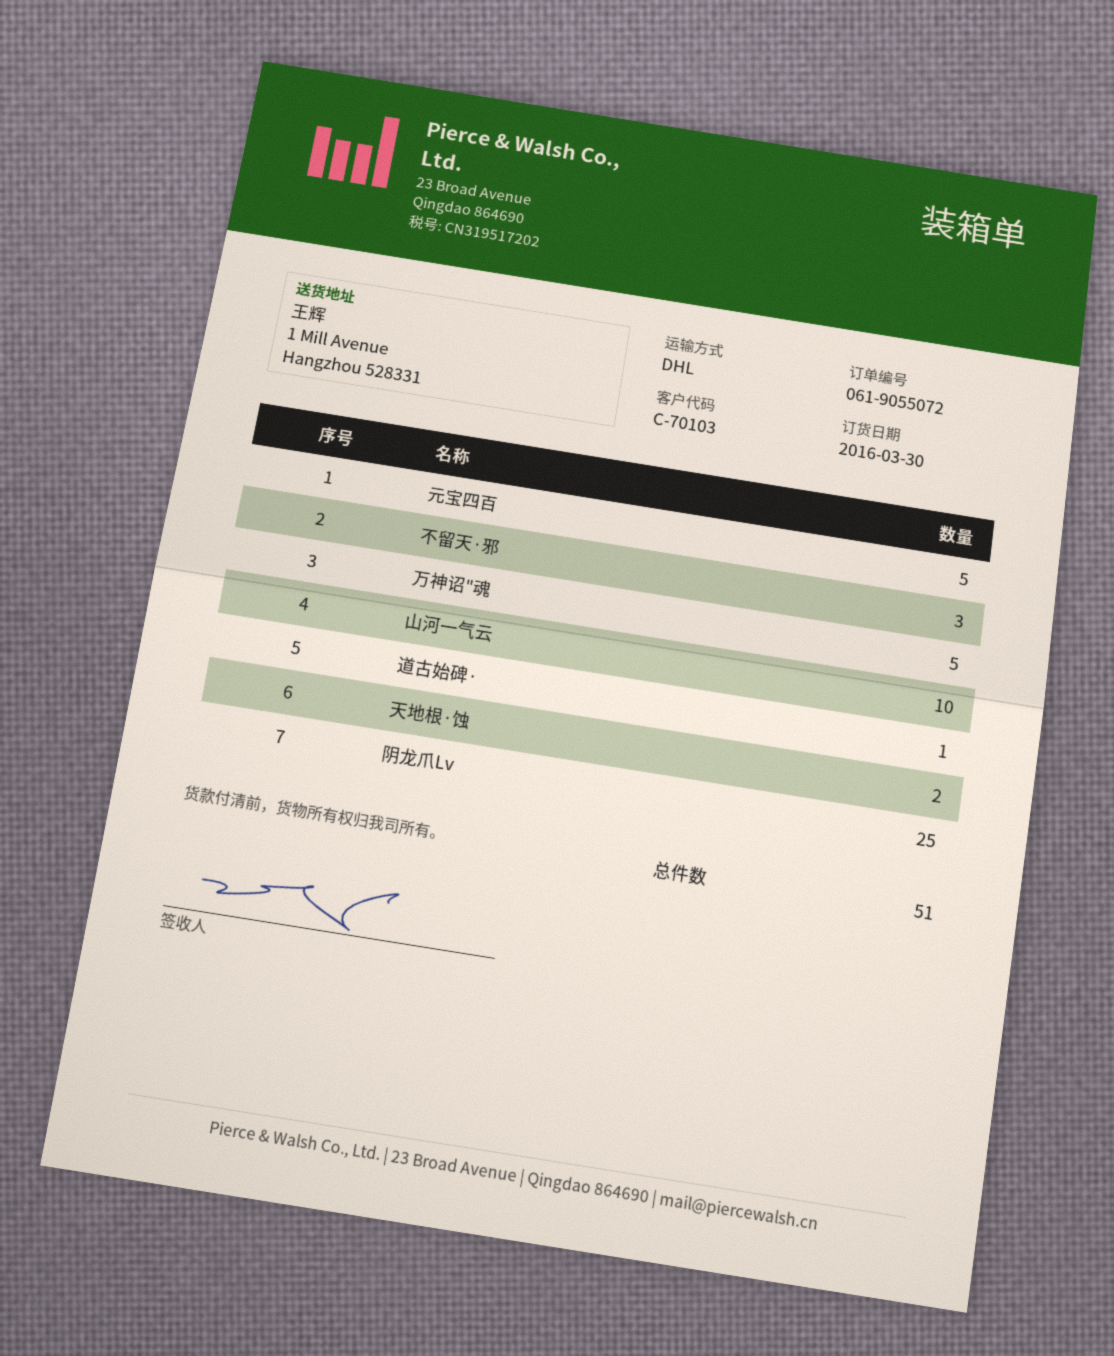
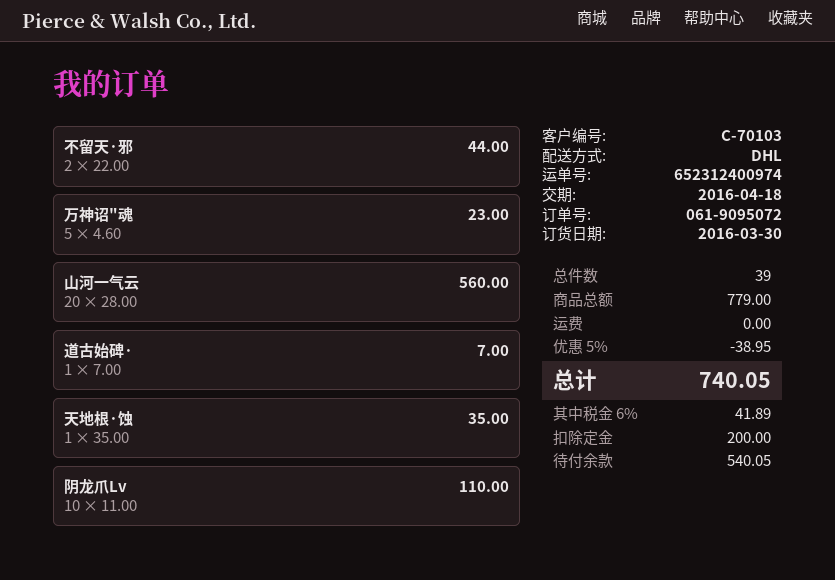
order number: 061-9055072 -> 061-9095072
元宝四百: 5 -> none
不留天·邪: 3 -> 2
山河一气云: 10 -> 20
天地根·蚀: 2 -> 1
阴龙爪Lv: 25 -> 10
total quantity: 51 -> 39

